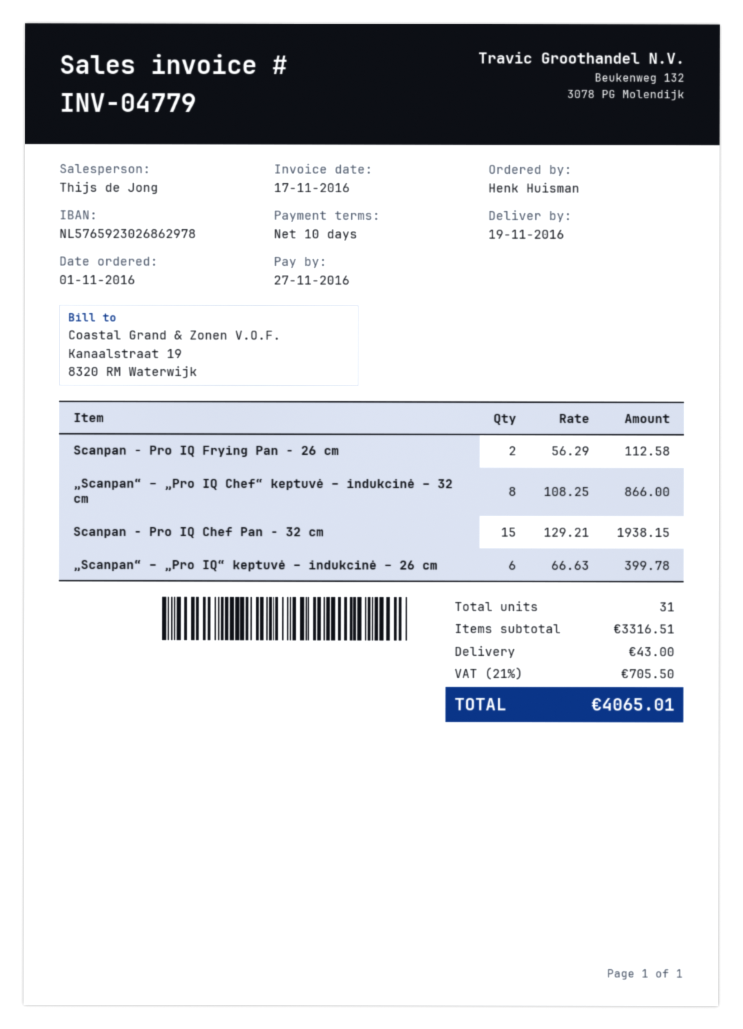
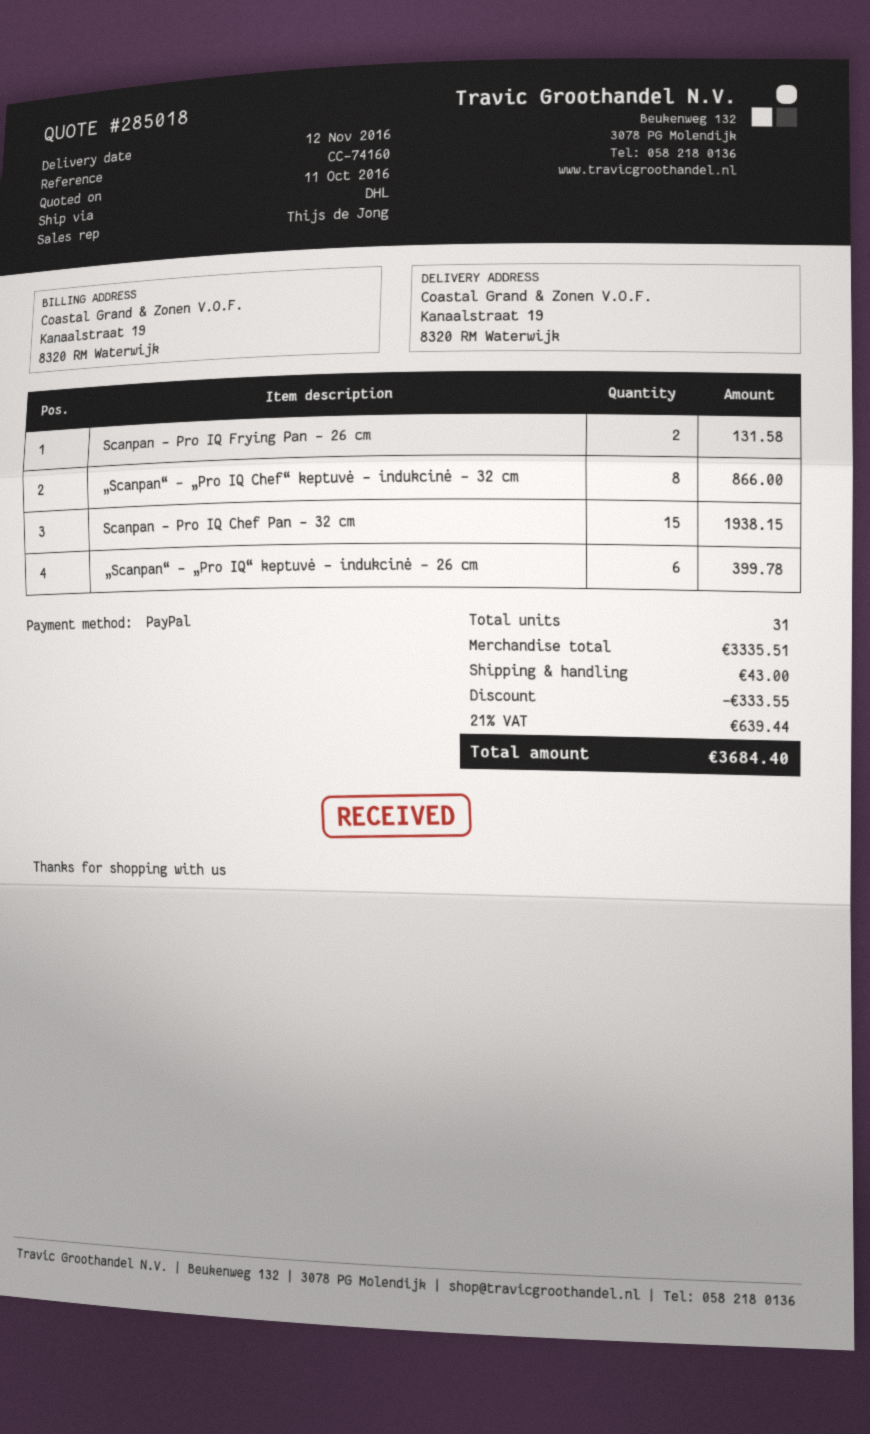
delivery date: 2016-11-19 -> 2016-11-12
Scanpan - Pro IQ Frying Pan - 26 cm: 2 for 112.58 -> 2 for 131.58
subtotal: 3316.51 -> 3335.51
discount: none -> 333.55
tax: 21% = 705.50 -> 21% = 639.44
total: 4065.01 -> 3684.40

